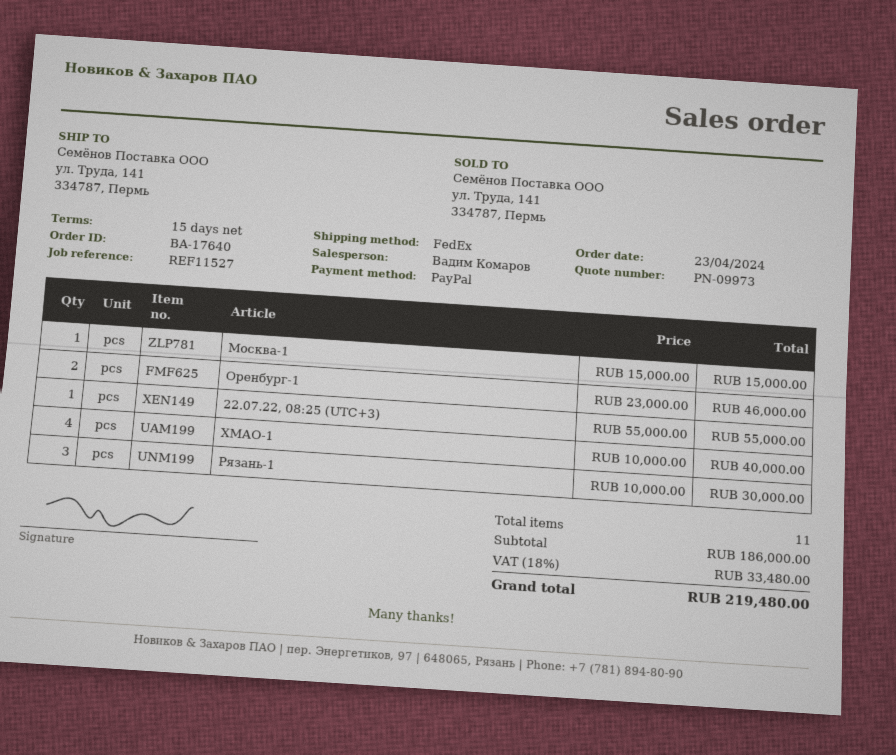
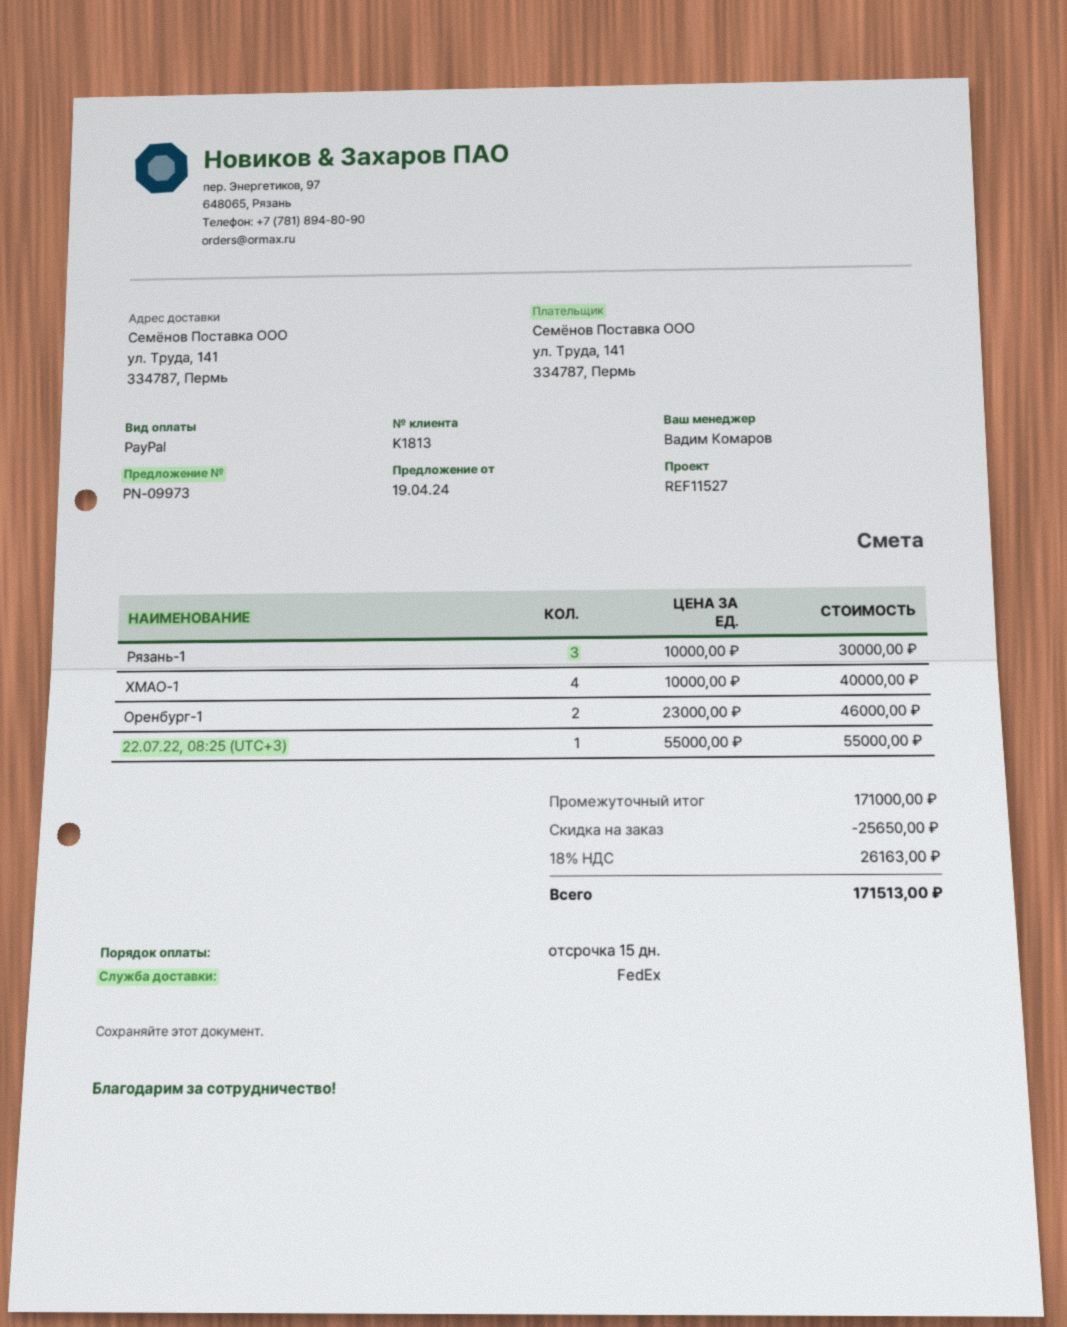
Москва-1: 1 x 15000.00 = 15000.00 -> none
subtotal: 186000.00 -> 171000.00
discount: none -> 25650.00
tax: 18% = 33480.00 -> 18% = 26163.00
total: 219480.00 -> 171513.00

